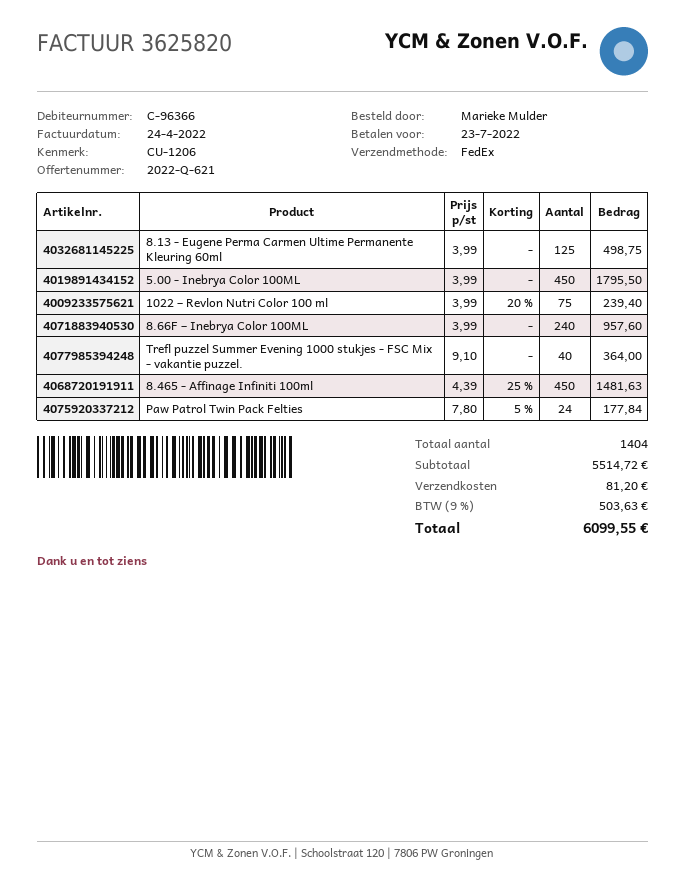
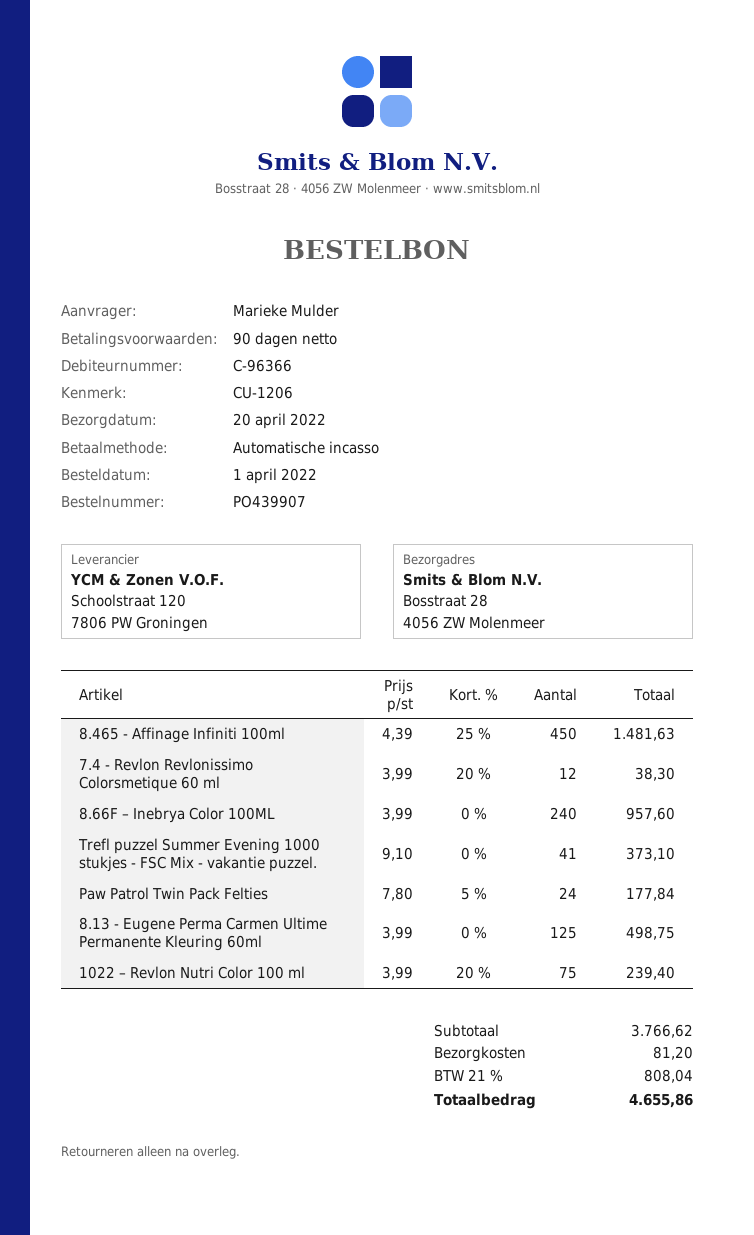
5.00 - Inebrya Color 100ML: 450 x 3.99 = 1795.50 -> none
Trefl puzzel Summer Evening 1000 stukjes - FSC Mix - vakantie puzzel.: 40 x 9.10 = 364.00 -> 41 x 9.10 = 373.10
7.4 - Revlon Revlonissimo Colorsmetique 60 ml: none -> 12 x 3.99 - 20% = 38.30
subtotal: 5514.72 -> 3766.62
tax: 9% = 503.63 -> 21% = 808.04
total: 6099.55 -> 4655.86

